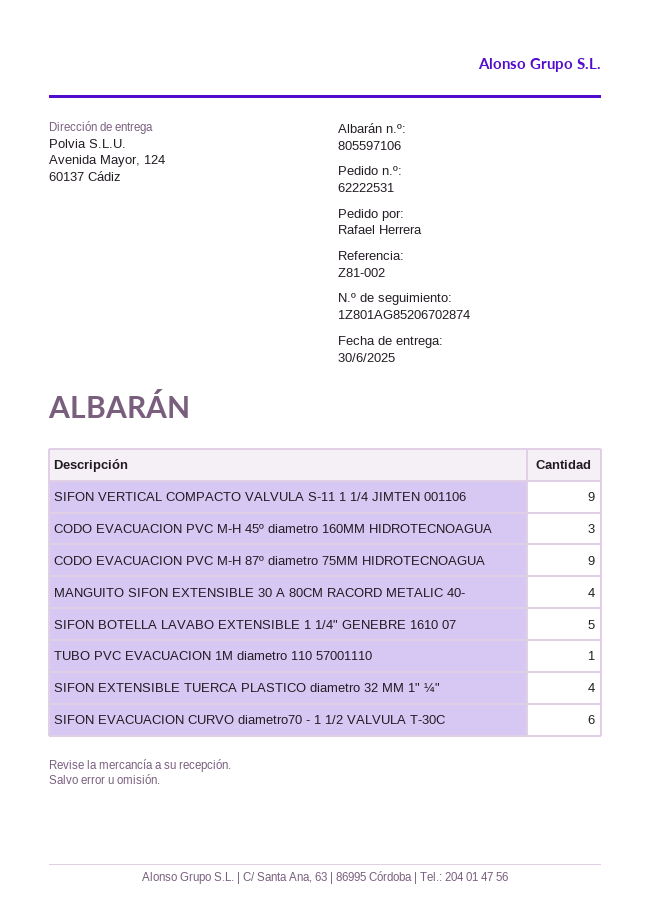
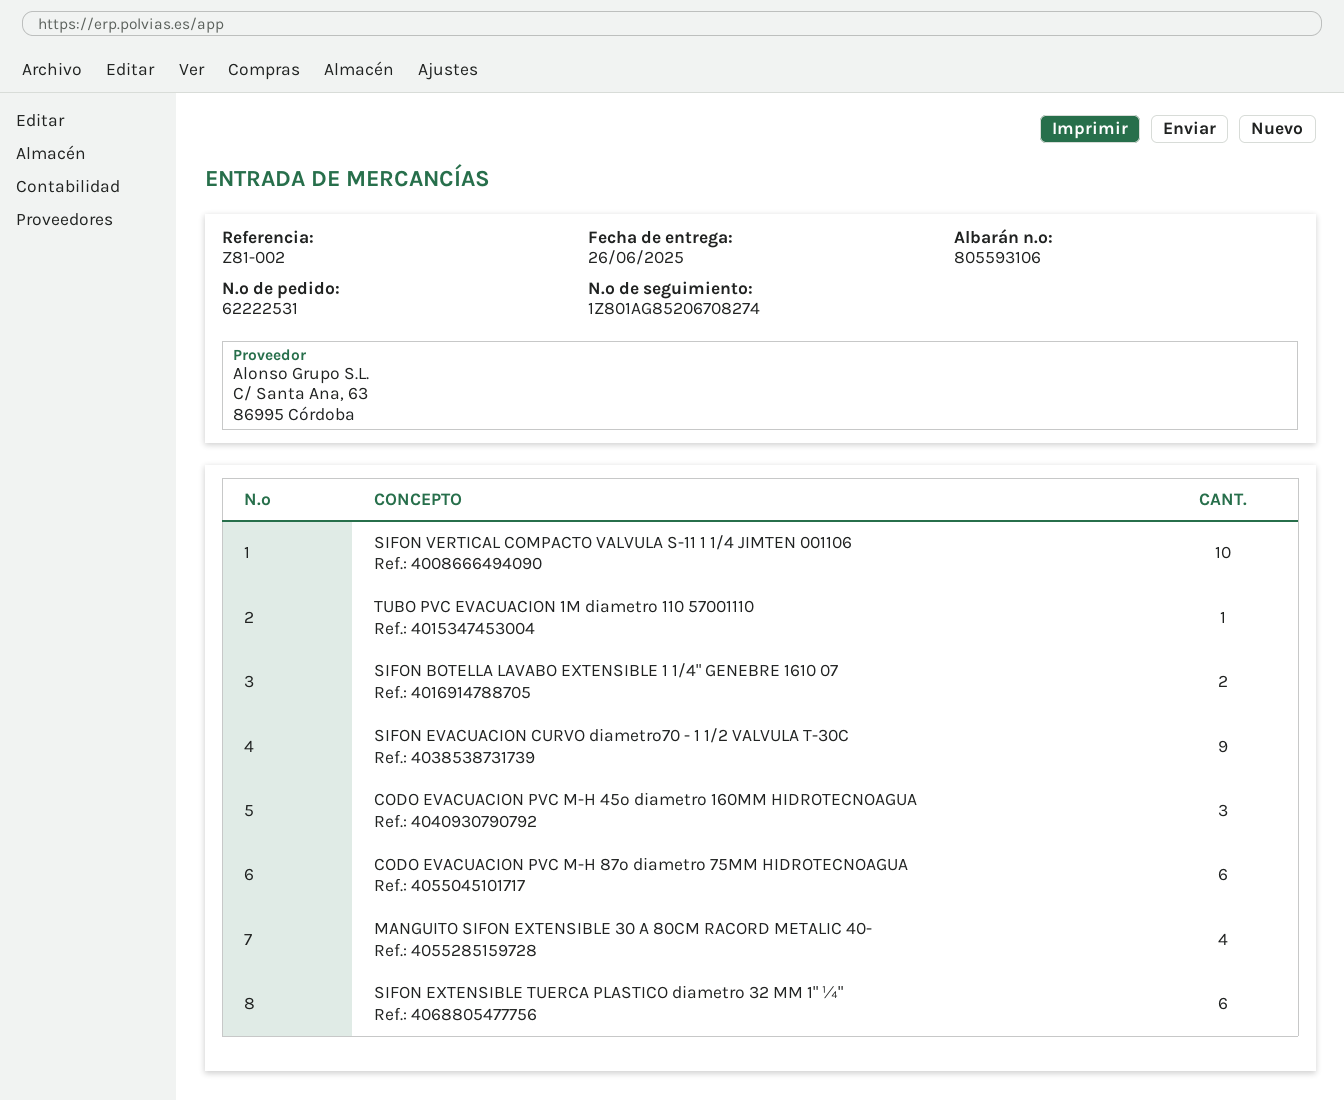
delivery note number: 805597106 -> 805593106
delivery date: 2025-06-30 -> 2025-06-26
tracking number: 1Z801AG85206702874 -> 1Z801AG85206708274
SIFON VERTICAL COMPACTO VALVULA S-11 1 1/4 JIMTEN 001106: 9 -> 10
CODO EVACUACION PVC M-H 87º diametro 75MM HIDROTECNOAGUA: 9 -> 6
SIFON BOTELLA LAVABO EXTENSIBLE 1 1/4" GENEBRE 1610 07: 5 -> 2
SIFON EXTENSIBLE TUERCA PLASTICO diametro 32 MM 1" ¼": 4 -> 6
SIFON EVACUACION CURVO diametro70 - 1 1/2 VALVULA T-30C: 6 -> 9

